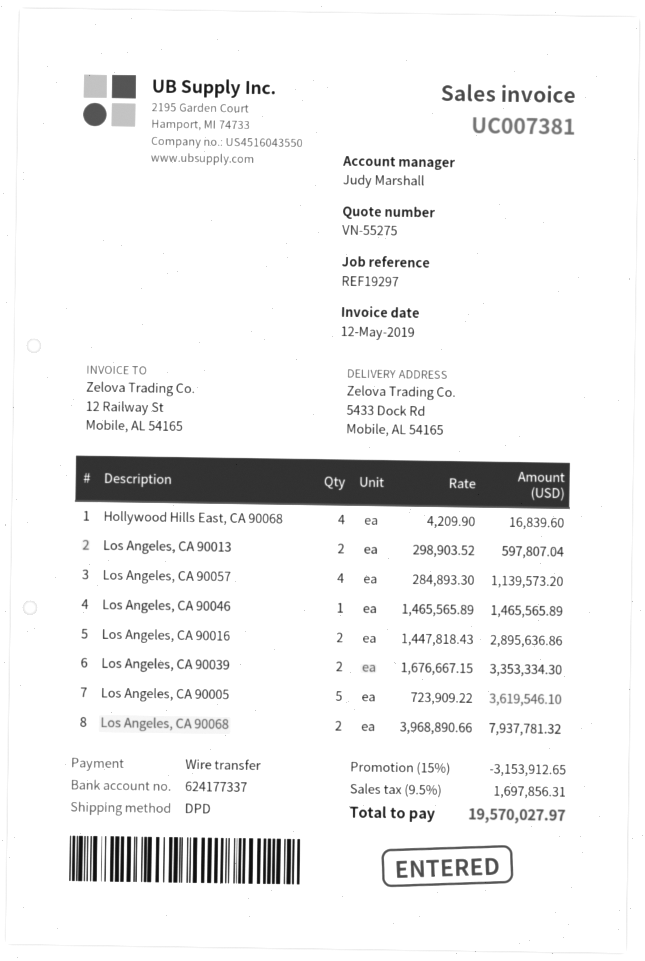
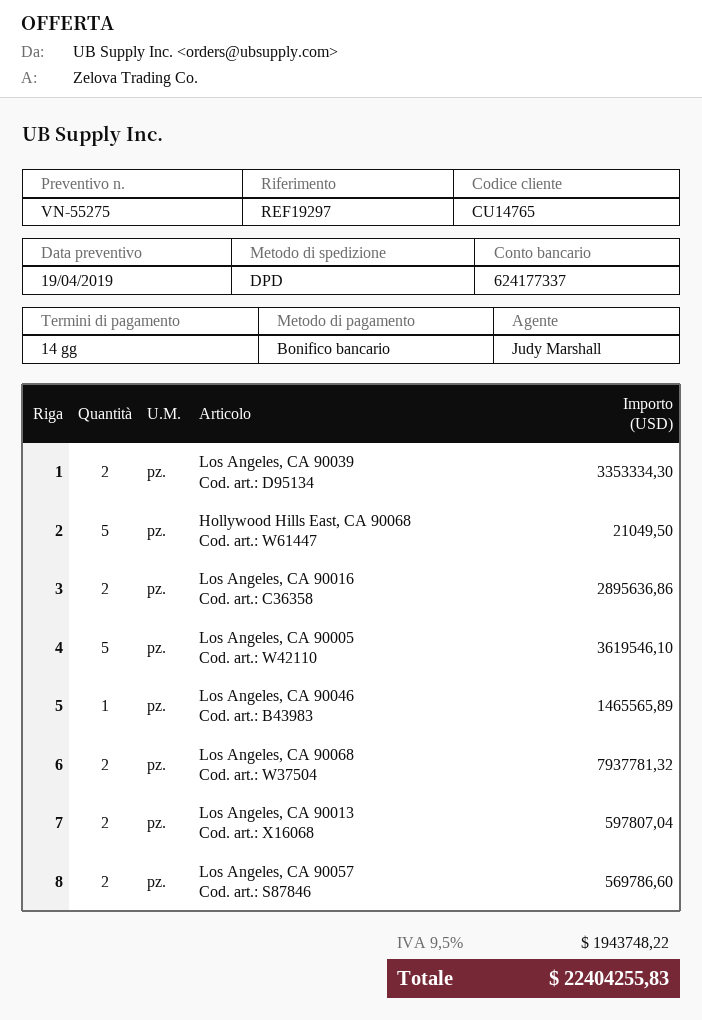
Hollywood Hills East, CA 90068: 4 for 16839.60 -> 5 for 21049.50
Los Angeles, CA 90057: 4 for 1139573.20 -> 2 for 569786.60
discount: 15% = 3153912.65 -> none
tax: 9.5% = 1697856.31 -> 9.5% = 1943748.22
total: 19570027.97 -> 22404255.83

